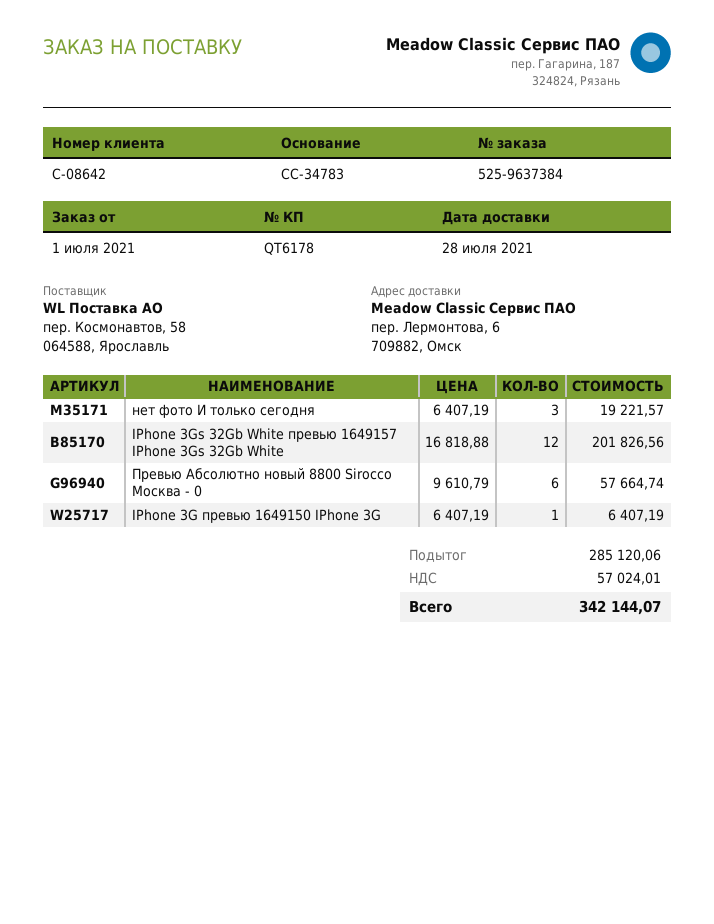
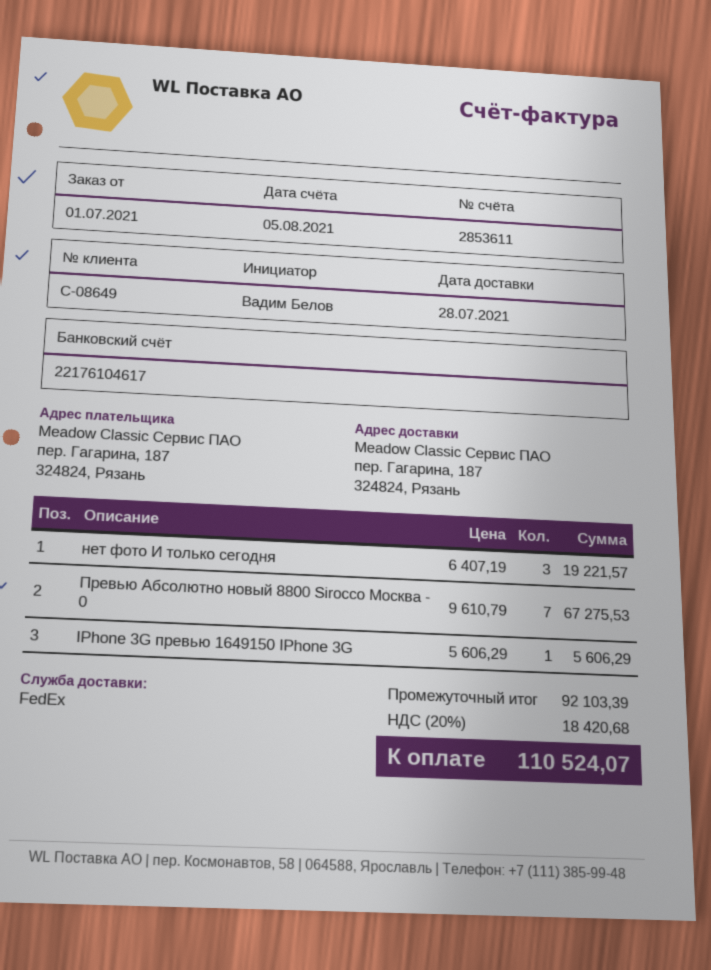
customer number: C-08642 -> C-08649
ship to: пер. Лермонтова, 6, 709882, Омск -> пер. Гагарина, 187, 324824, Рязань
IPhone 3Gs 32Gb White превью 1649157 IPhone 3Gs 32Gb White: 12 x 16818.88 = 201826.56 -> none
Превью Абсолютно новый 8800 Sirocco Москва - 0: 6 x 9610.79 = 57664.74 -> 7 x 9610.79 = 67275.53
IPhone 3G превью 1649150 IPhone 3G: 1 x 6407.19 = 6407.19 -> 1 x 5606.29 = 5606.29
subtotal: 285120.06 -> 92103.39
tax: 57024.01 -> 18420.68
total: 342144.07 -> 110524.07

